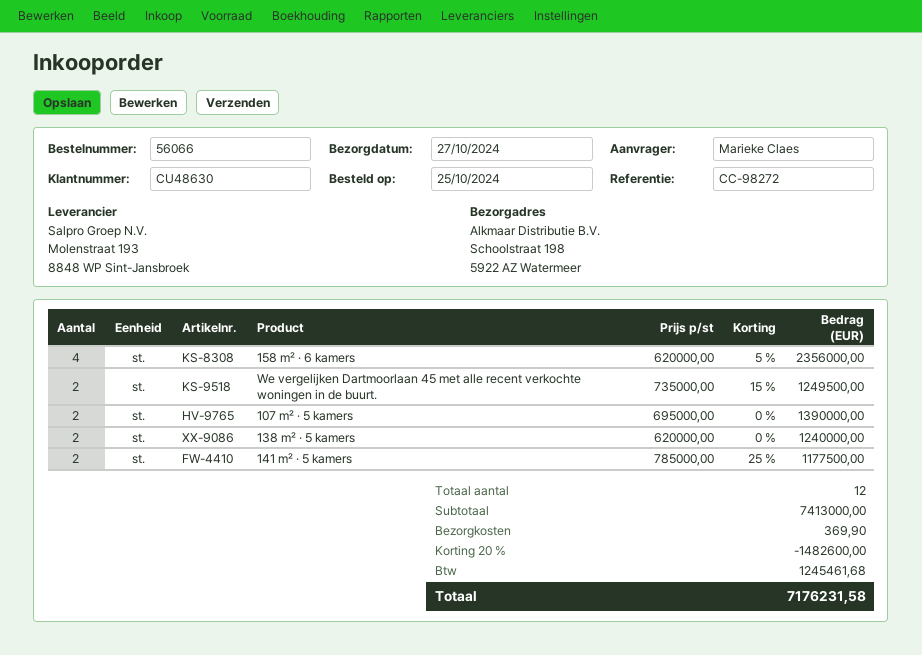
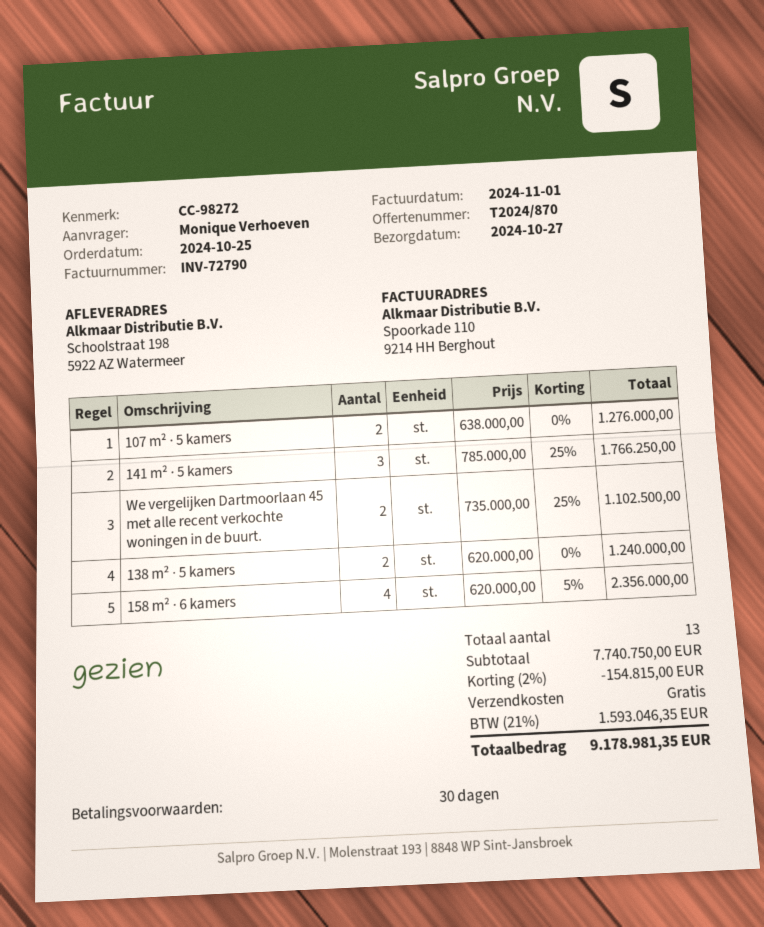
ordered by: Marieke Claes -> Monique Verhoeven
We vergelijken Dartmoorlaan 45 met alle recent verkochte woningen in de buurt.: 2 x 735000.00 - 15% = 1249500.00 -> 2 x 735000.00 - 25% = 1102500.00
107 m² · 5 kamers: 2 x 695000.00 = 1390000.00 -> 2 x 638000.00 = 1276000.00
141 m² · 5 kamers: 2 x 785000.00 - 25% = 1177500.00 -> 3 x 785000.00 - 25% = 1766250.00
total quantity: 12 -> 13
subtotal: 7413000.00 -> 7740750.00
discount: 20% = 1482600.00 -> 2% = 154815.00
shipping: 369.90 -> 0.00
tax: 1245461.68 -> 1593046.35
total: 7176231.58 -> 9178981.35

